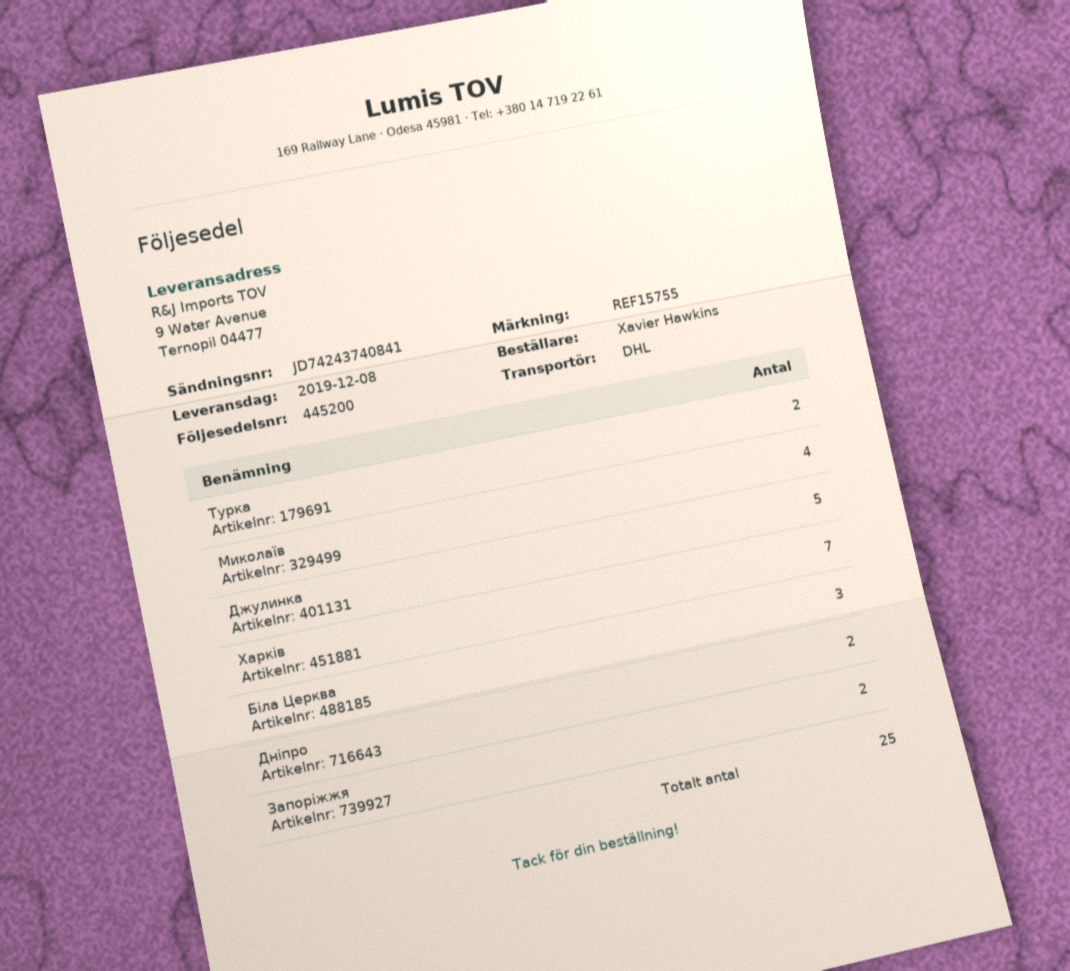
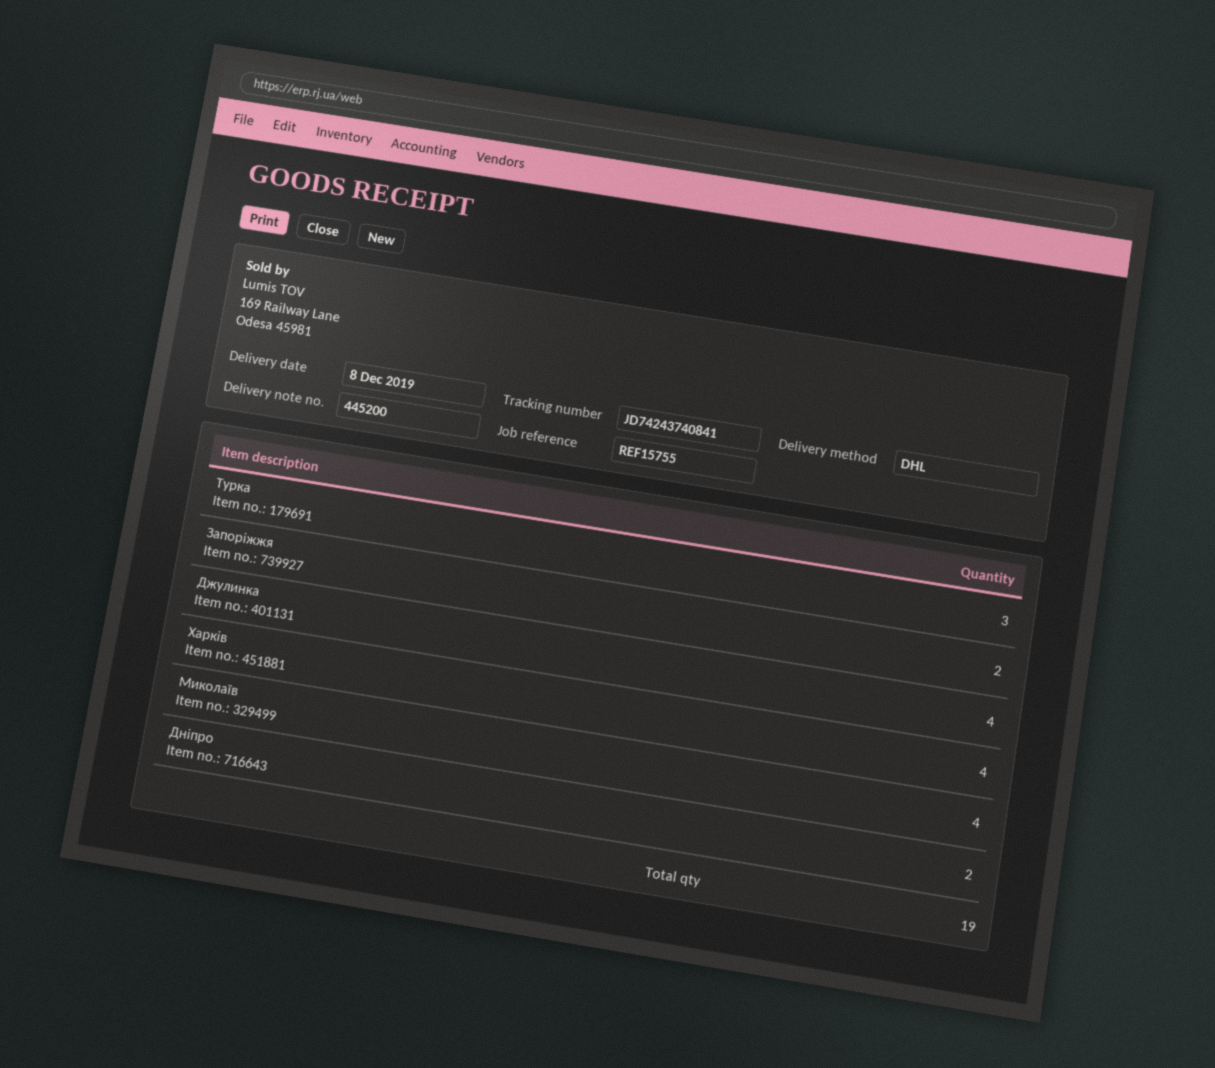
Турка: 2 -> 3
Джулинка: 5 -> 4
Харків: 7 -> 4
Біла Церква: 3 -> none
total quantity: 25 -> 19

